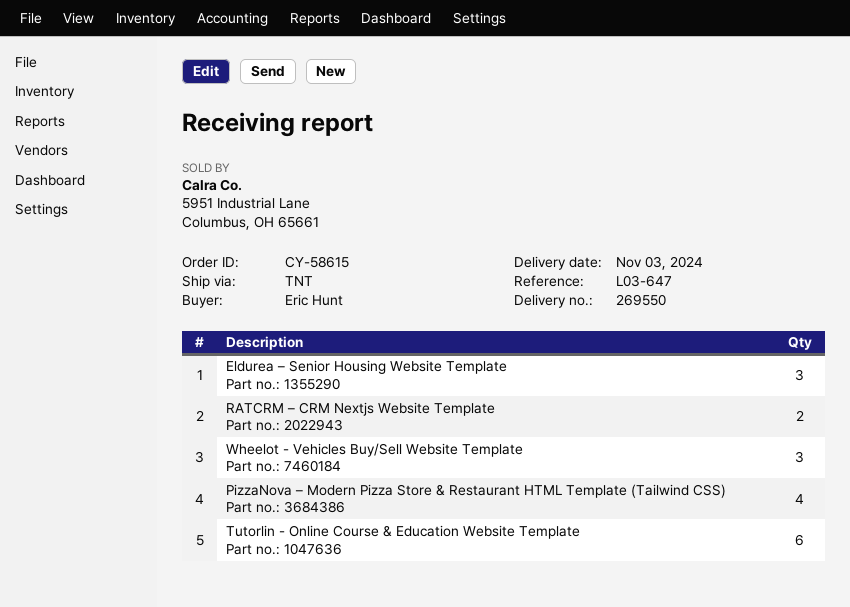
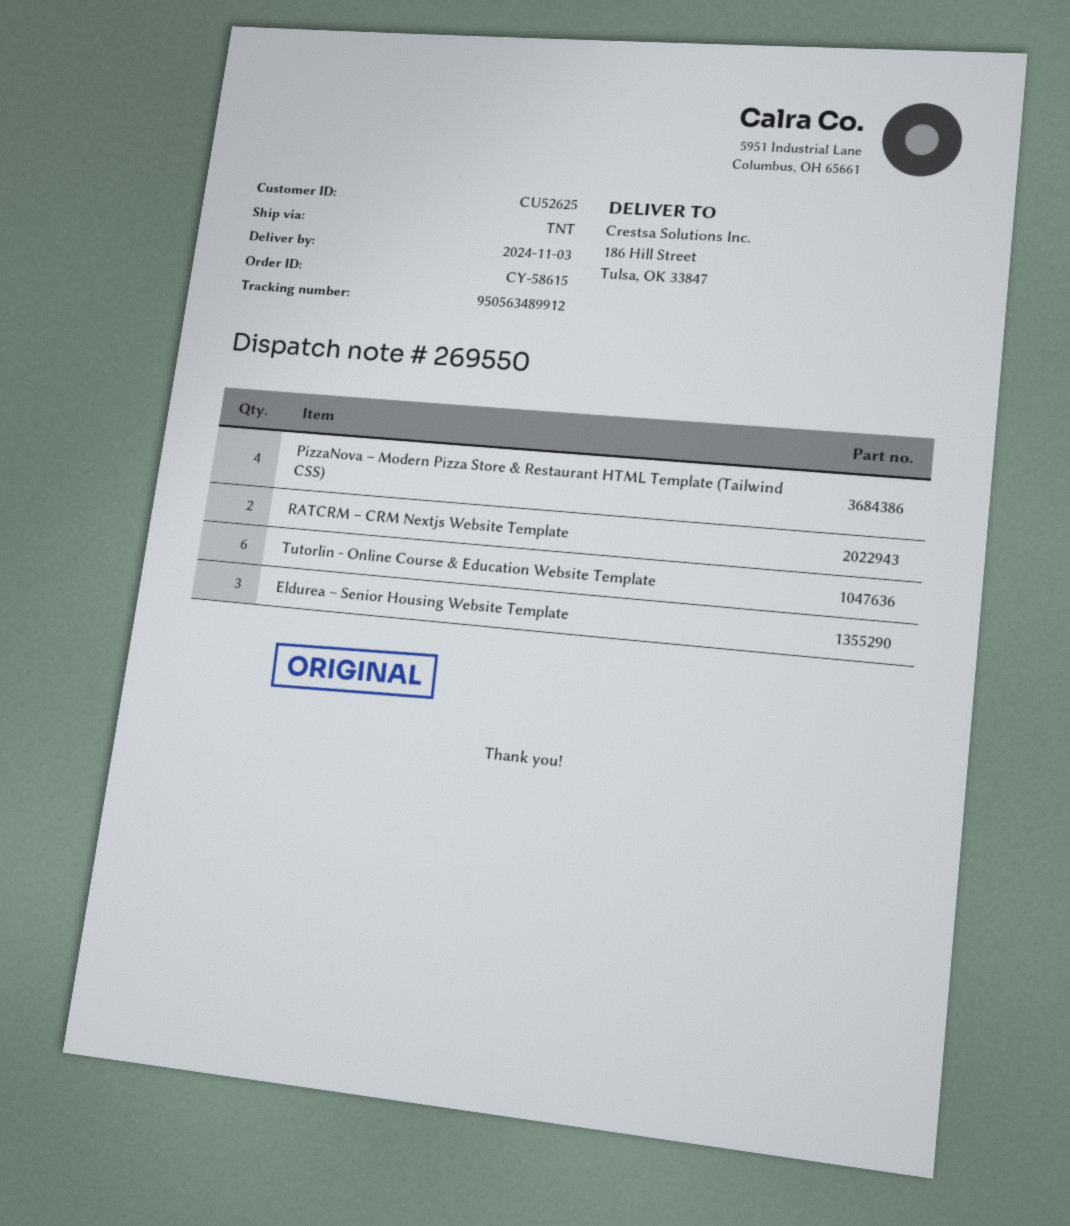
Wheelot - Vehicles Buy/Sell Website Template: 3 -> none

